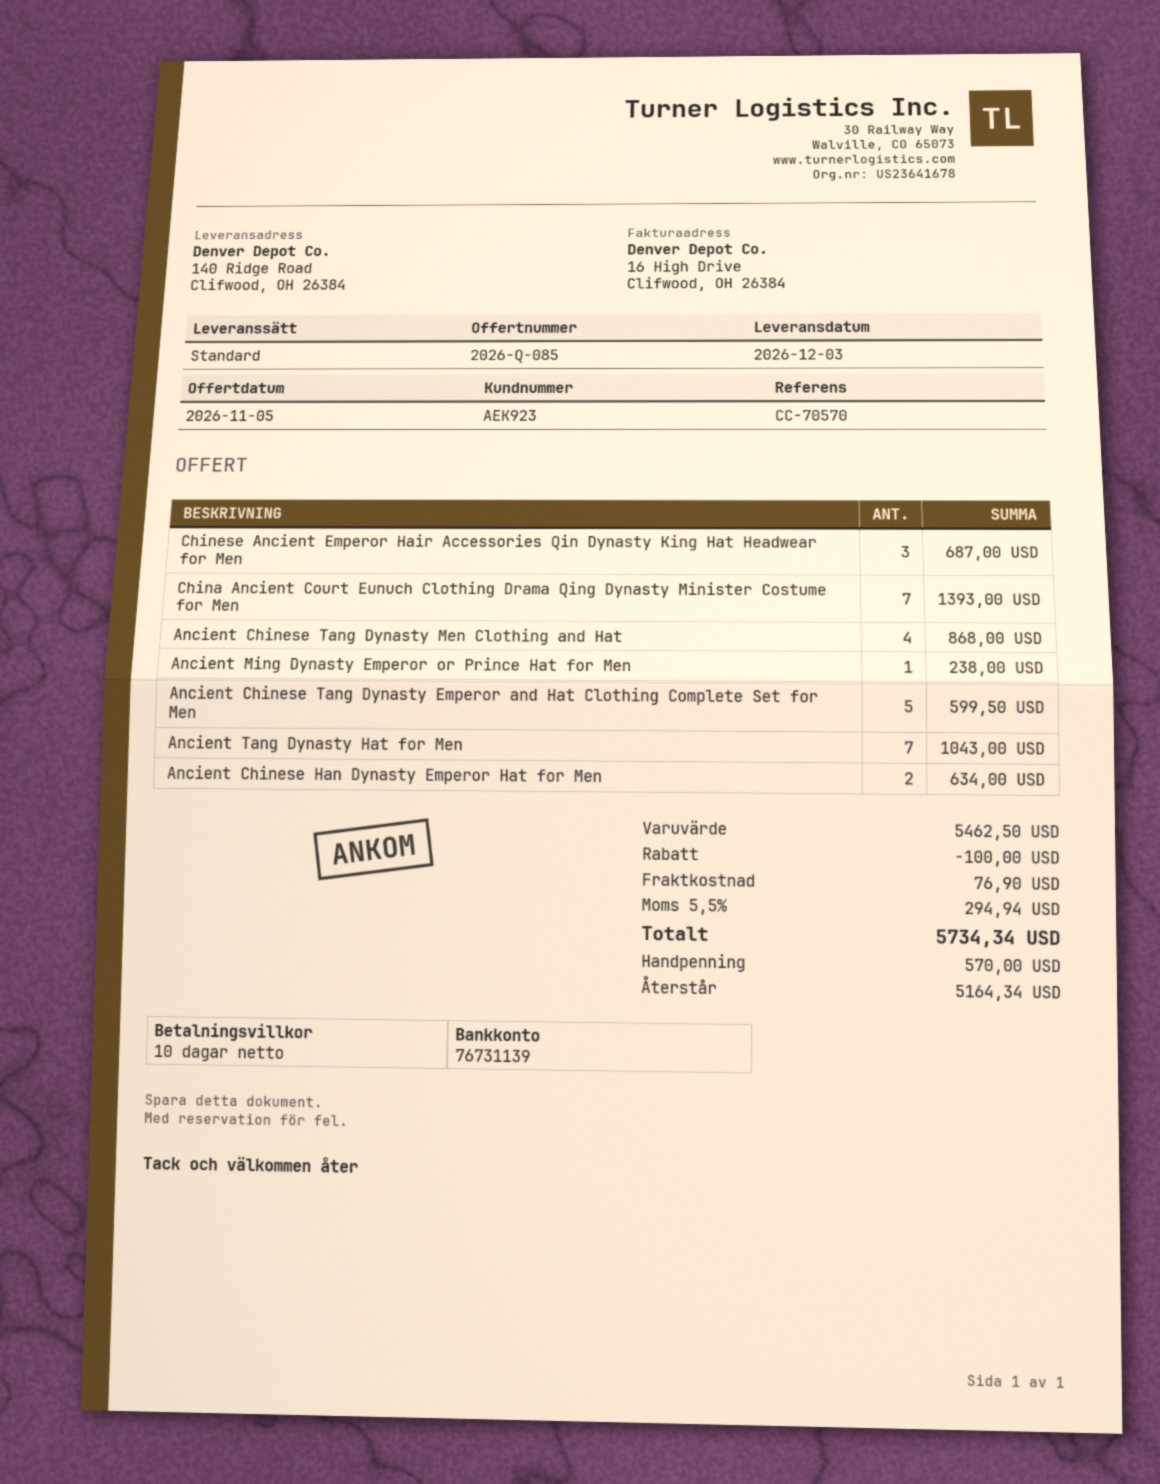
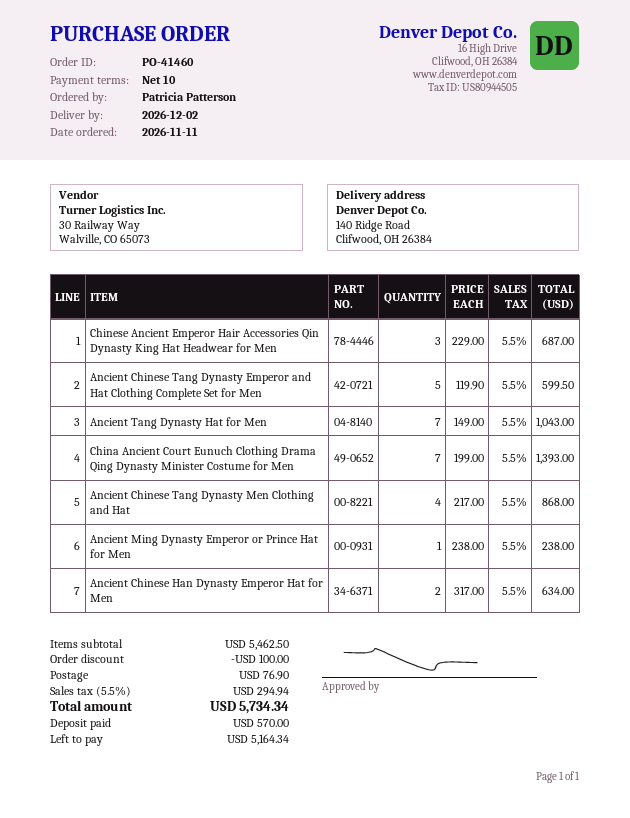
delivery date: 2026-12-03 -> 2026-12-02

